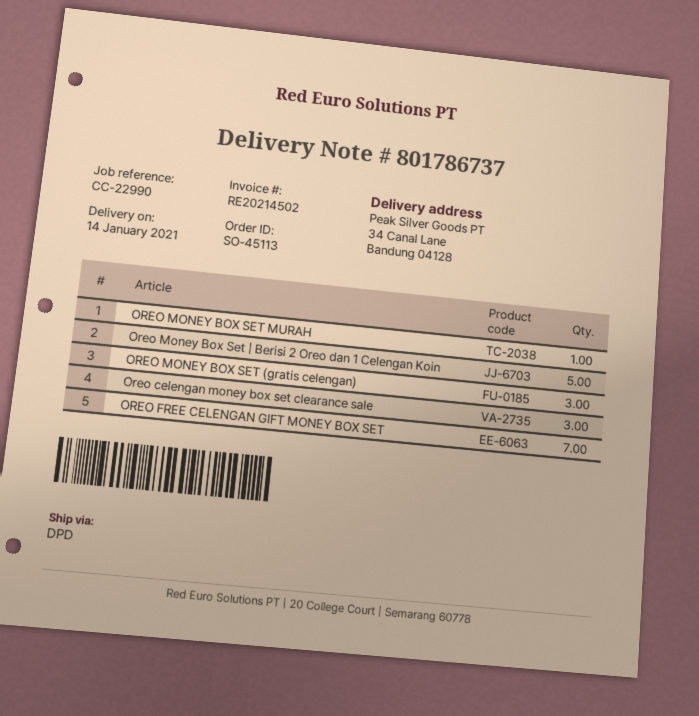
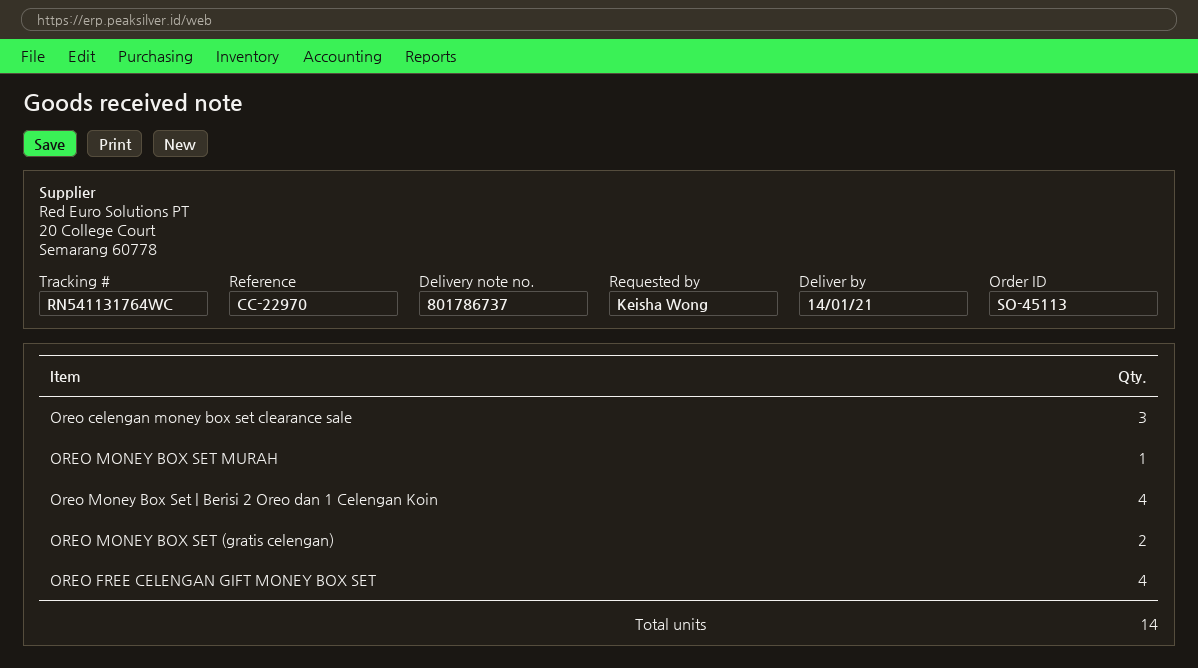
reference: CC-22990 -> CC-22970
Oreo Money Box Set | Berisi 2 Oreo dan 1 Celengan Koin: 5 -> 4
OREO MONEY BOX SET (gratis celengan): 3 -> 2
OREO FREE CELENGAN GIFT MONEY BOX SET: 7 -> 4

